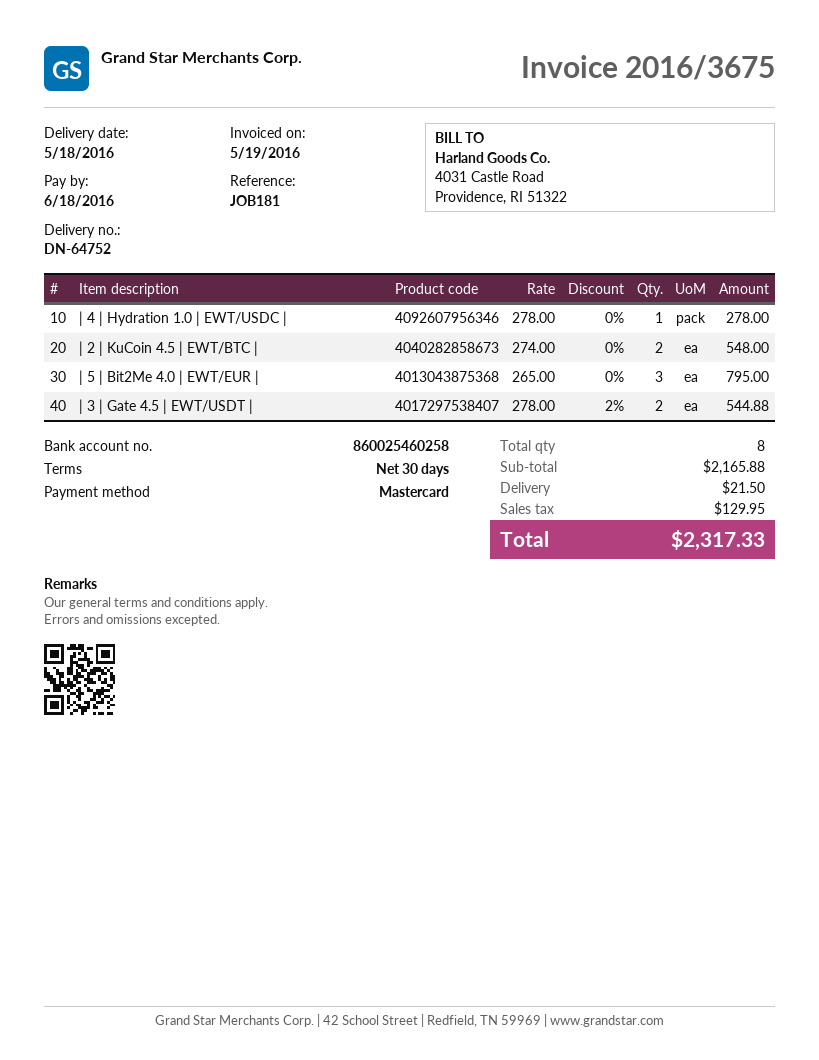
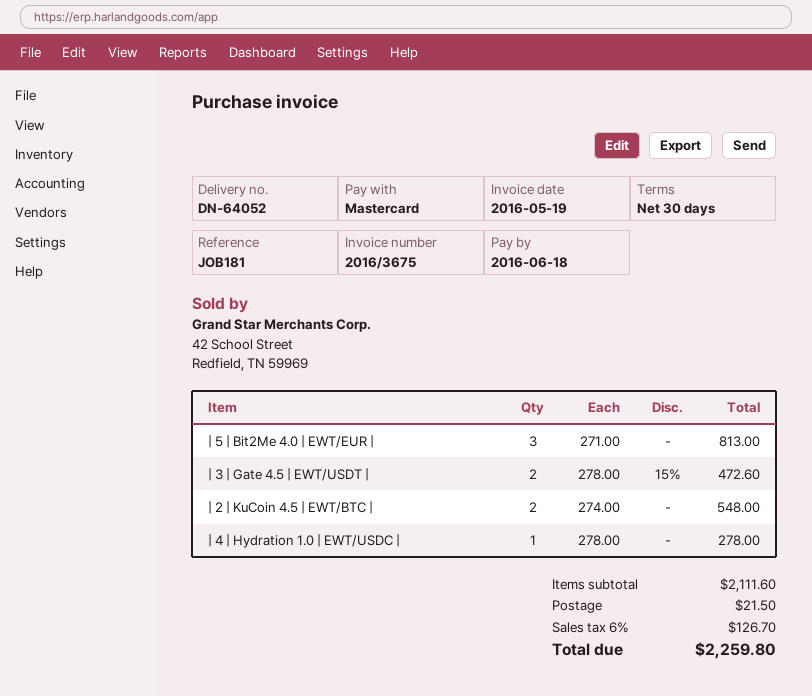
delivery note number: DN-64752 -> DN-64052
| 5 | Bit2Me 4.0 | EWT/EUR |: 3 x 265.00 = 795.00 -> 3 x 271.00 = 813.00
| 3 | Gate 4.5 | EWT/USDT |: 2 x 278.00 - 2% = 544.88 -> 2 x 278.00 - 15% = 472.60
subtotal: 2165.88 -> 2111.60
tax: 129.95 -> 126.70
total: 2317.33 -> 2259.80

